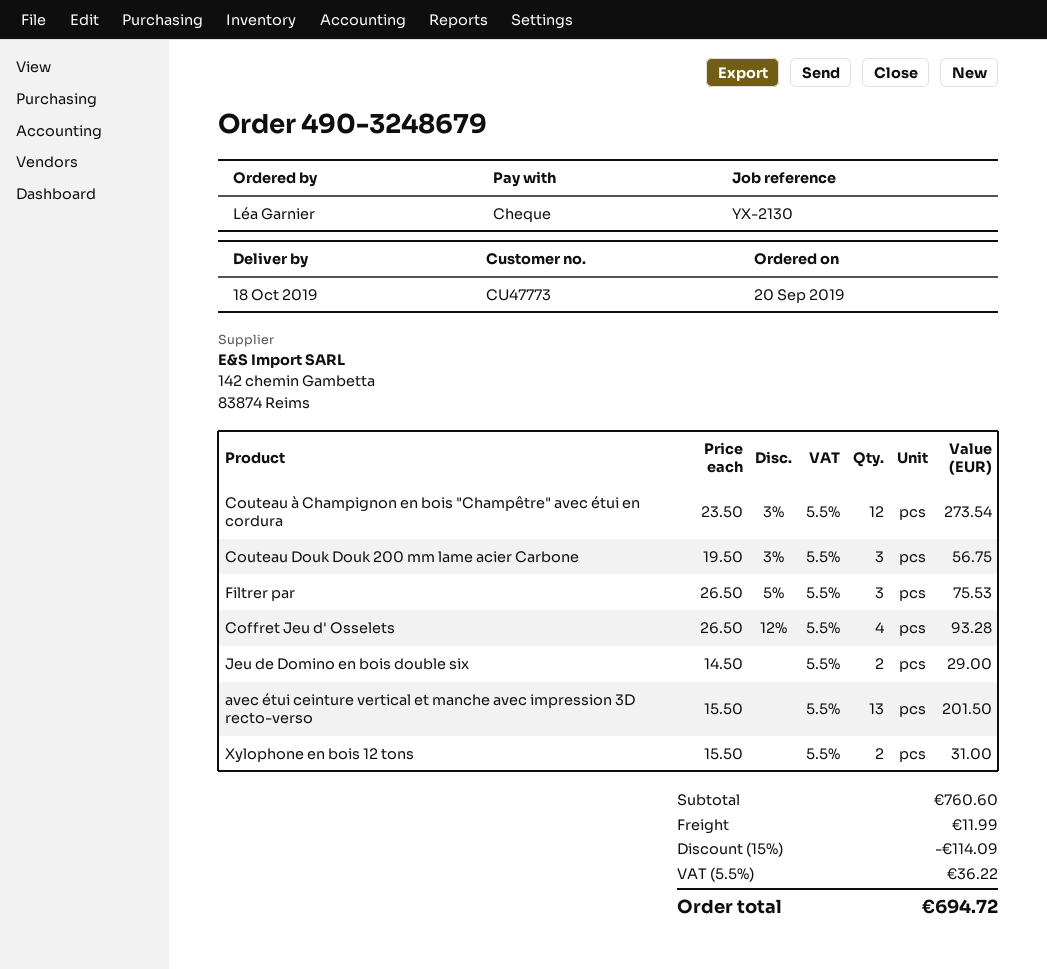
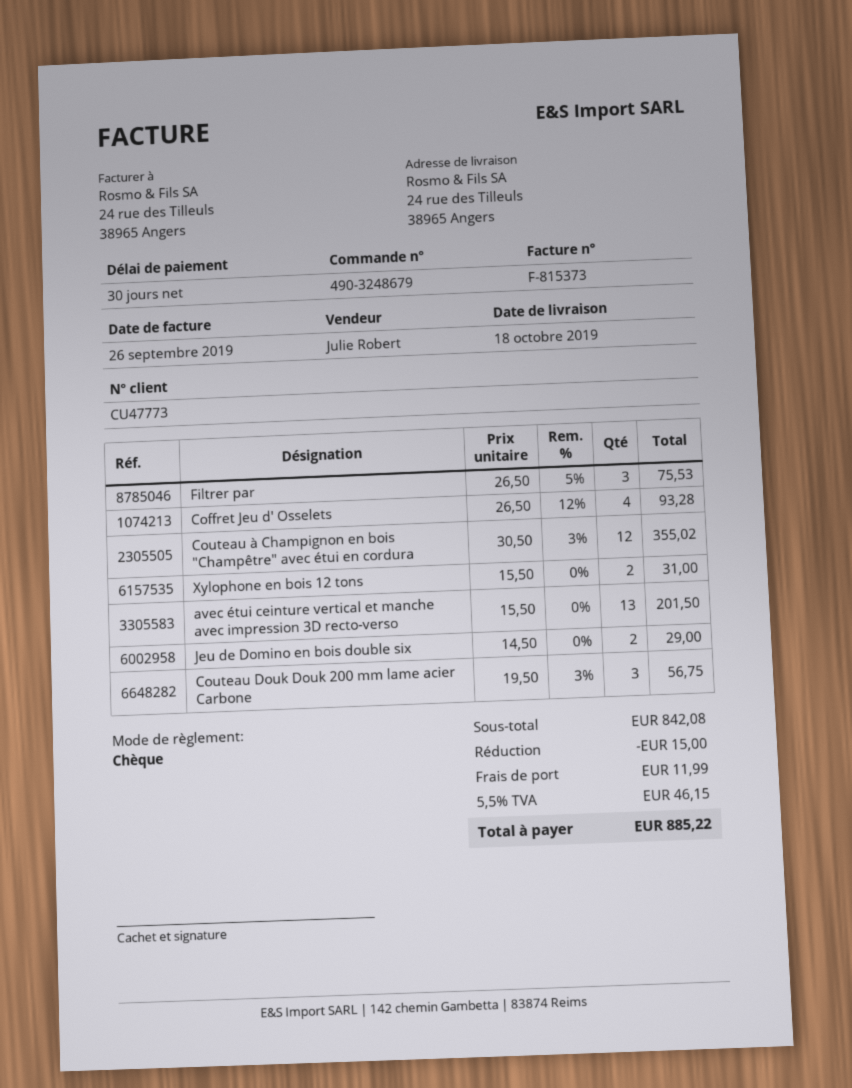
Couteau à Champignon en bois "Champêtre" avec étui en cordura: 12 x 23.50 - 3% = 273.54 -> 12 x 30.50 - 3% = 355.02
subtotal: 760.60 -> 842.08
discount: 114.09 -> 15.00
tax: 5.5% = 36.22 -> 5.5% = 46.15
total: 694.72 -> 885.22

